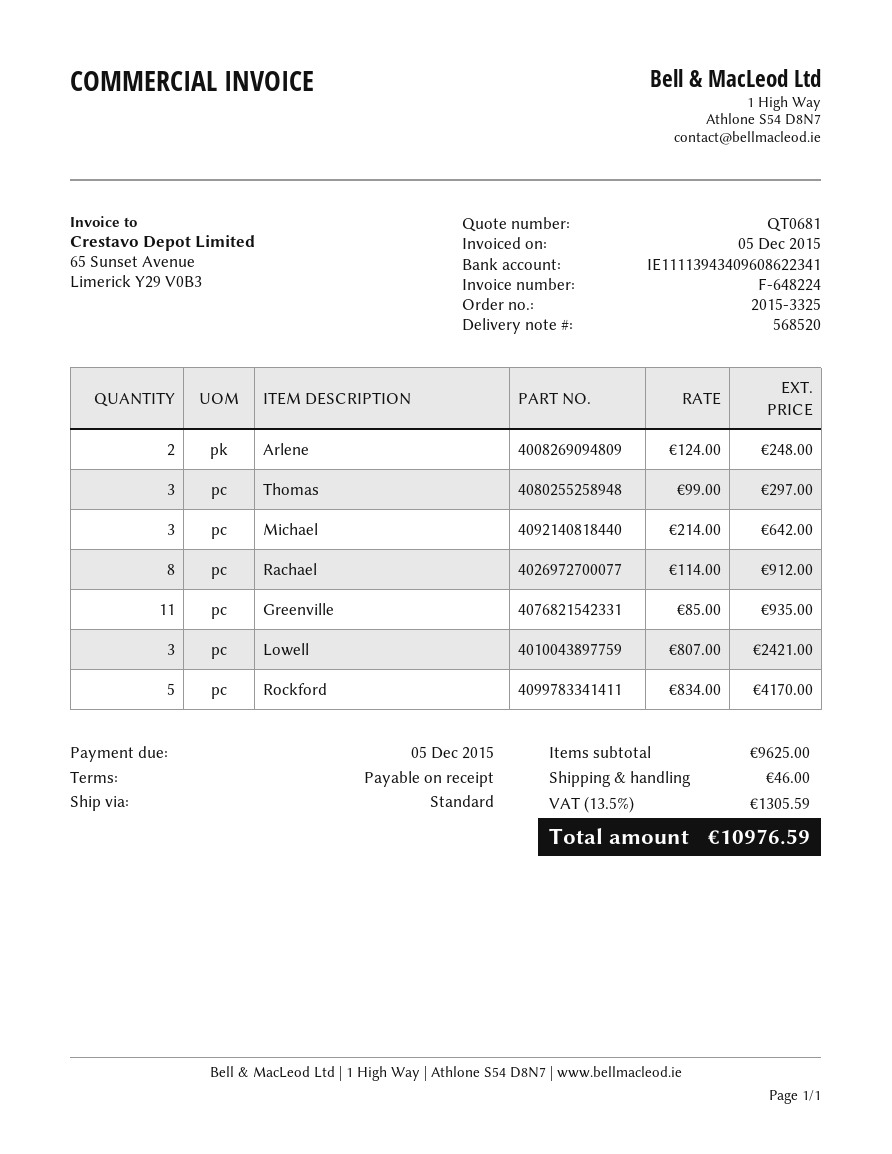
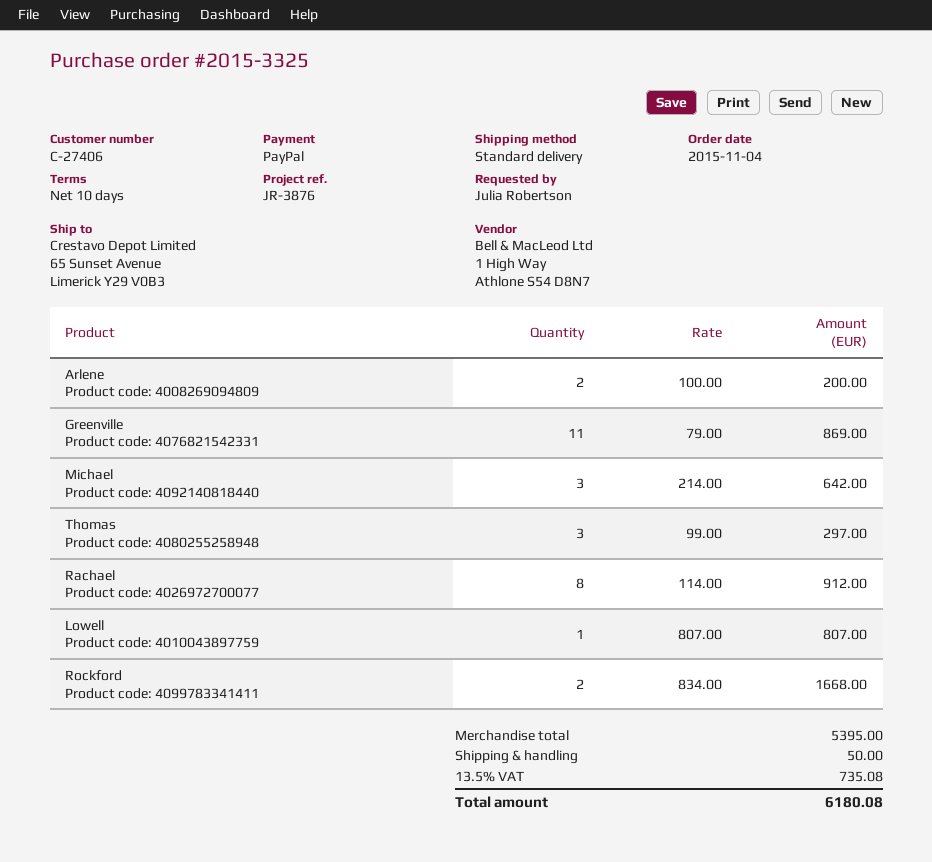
payment terms: on receipt -> 10 days
Arlene: 2 x 124.00 = 248.00 -> 2 x 100.00 = 200.00
Greenville: 11 x 85.00 = 935.00 -> 11 x 79.00 = 869.00
Lowell: 3 x 807.00 = 2421.00 -> 1 x 807.00 = 807.00
Rockford: 5 x 834.00 = 4170.00 -> 2 x 834.00 = 1668.00
subtotal: 9625.00 -> 5395.00
shipping: 46.00 -> 50.00
tax: 13.5% = 1305.59 -> 13.5% = 735.08
total: 10976.59 -> 6180.08

